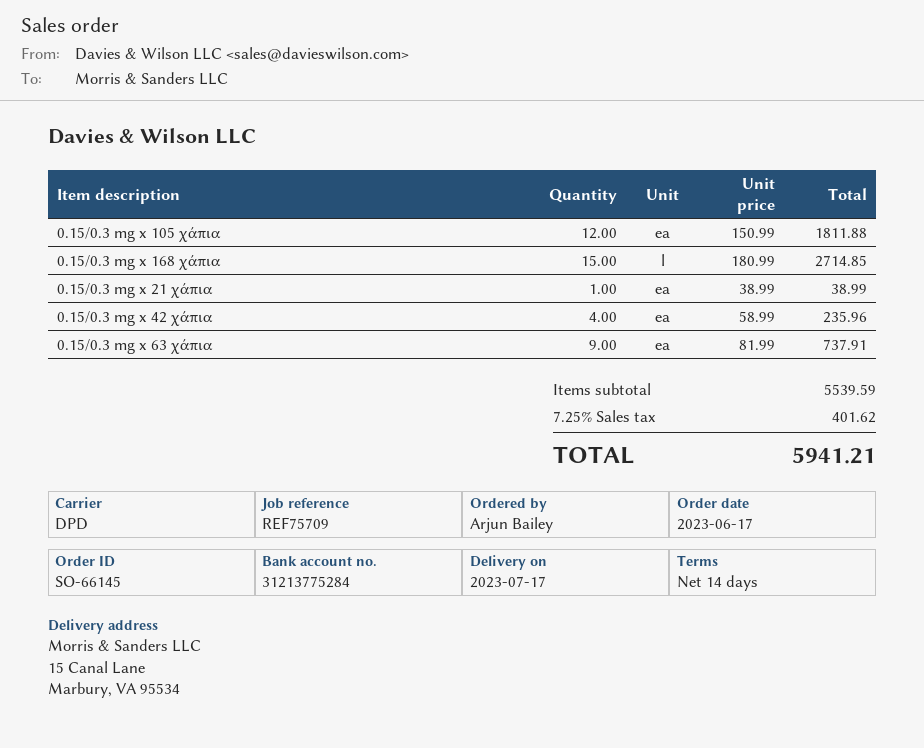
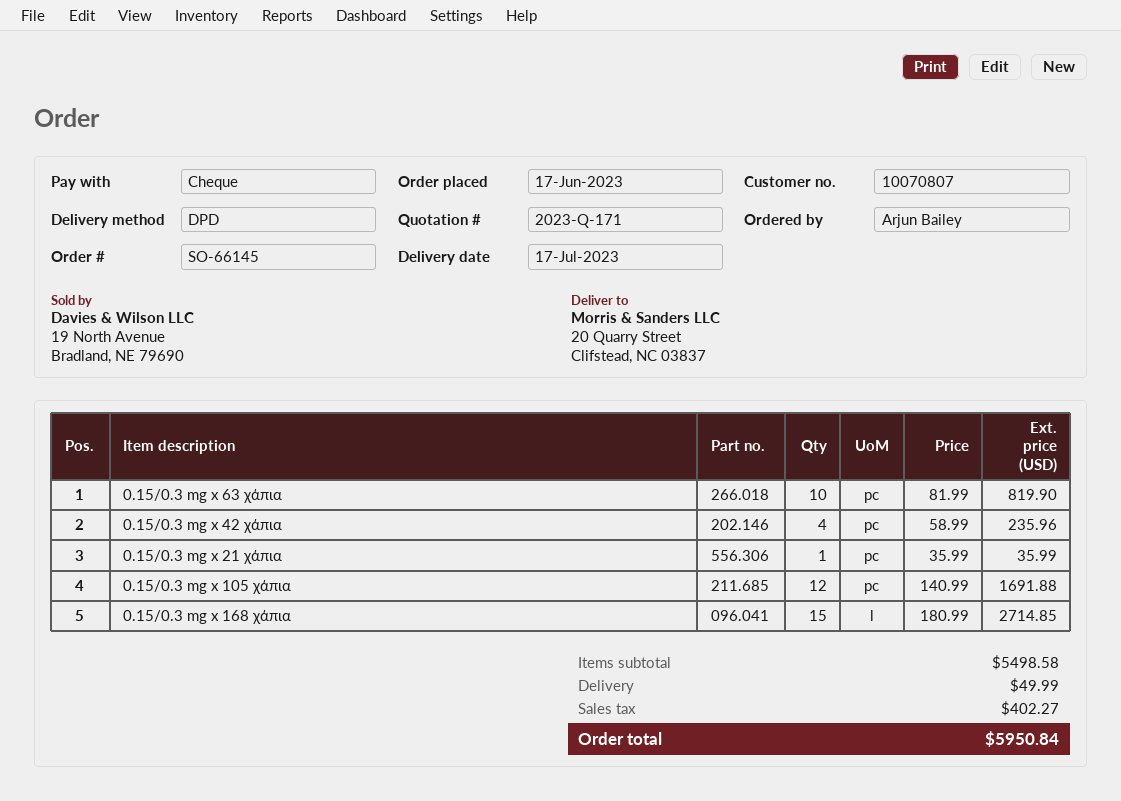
ship to: 15 Canal Lane, Marbury, VA 95534 -> 20 Quarry Street, Clifstead, NC 03837
0.15/0.3 mg x 105 χάπια: 12 x 150.99 = 1811.88 -> 12 x 140.99 = 1691.88
0.15/0.3 mg x 21 χάπια: 1 x 38.99 = 38.99 -> 1 x 35.99 = 35.99
0.15/0.3 mg x 63 χάπια: 9 x 81.99 = 737.91 -> 10 x 81.99 = 819.90
subtotal: 5539.59 -> 5498.58
shipping: none -> 49.99
tax: 401.62 -> 402.27
total: 5941.21 -> 5950.84

